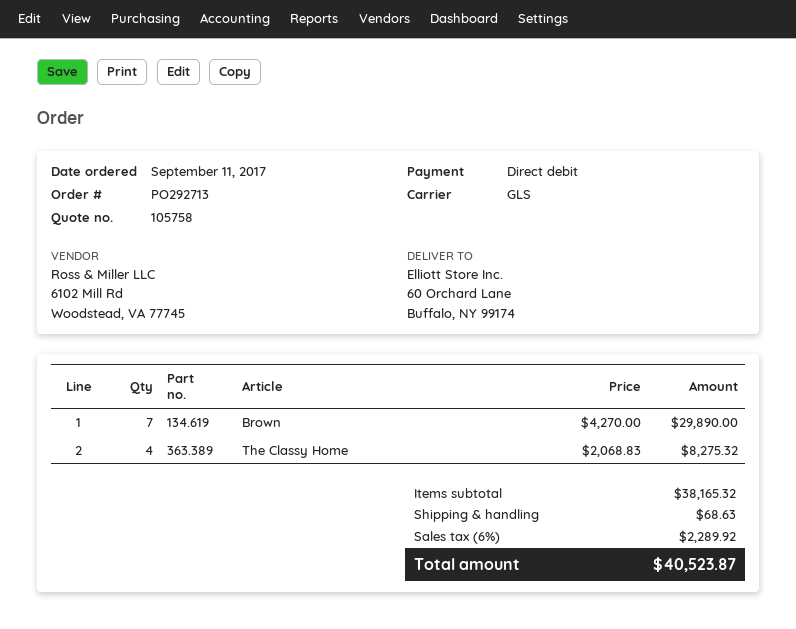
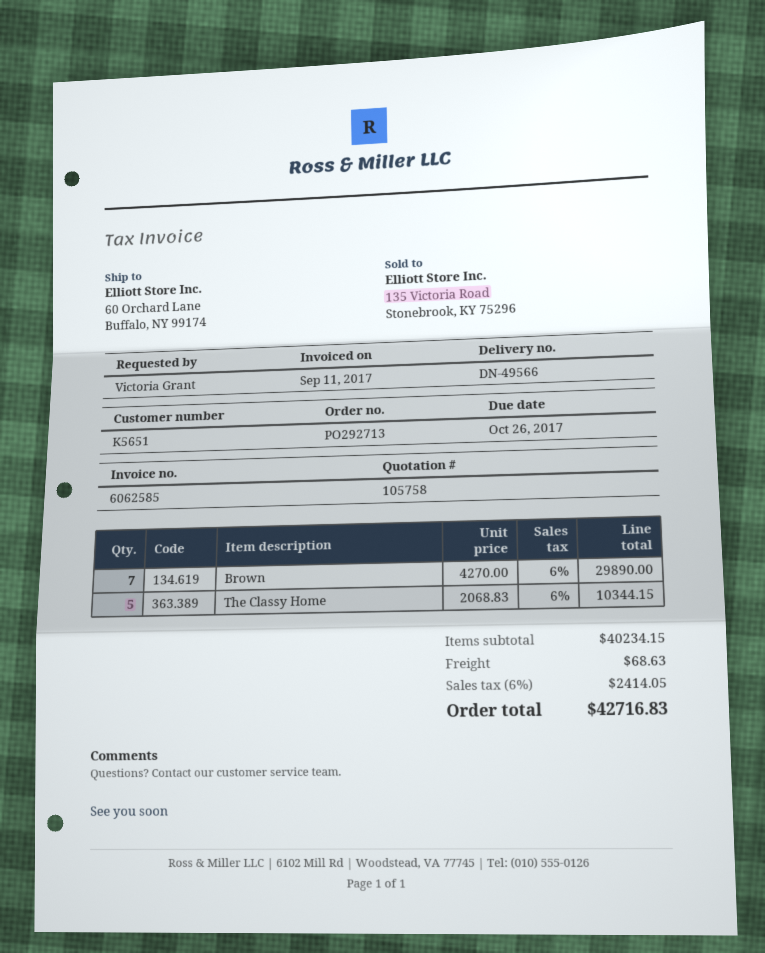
The Classy Home: 4 x 2068.83 = 8275.32 -> 5 x 2068.83 = 10344.15
subtotal: 38165.32 -> 40234.15
tax: 6% = 2289.92 -> 6% = 2414.05
total: 40523.87 -> 42716.83

